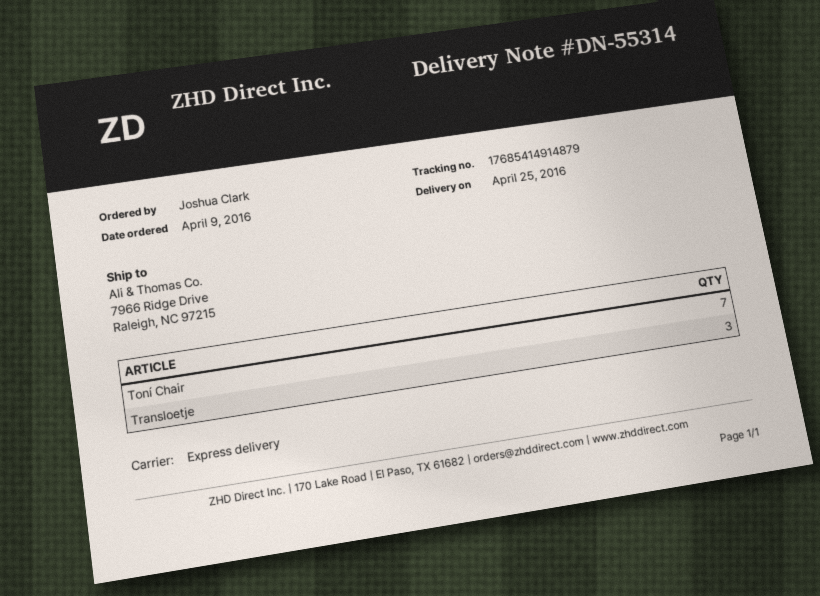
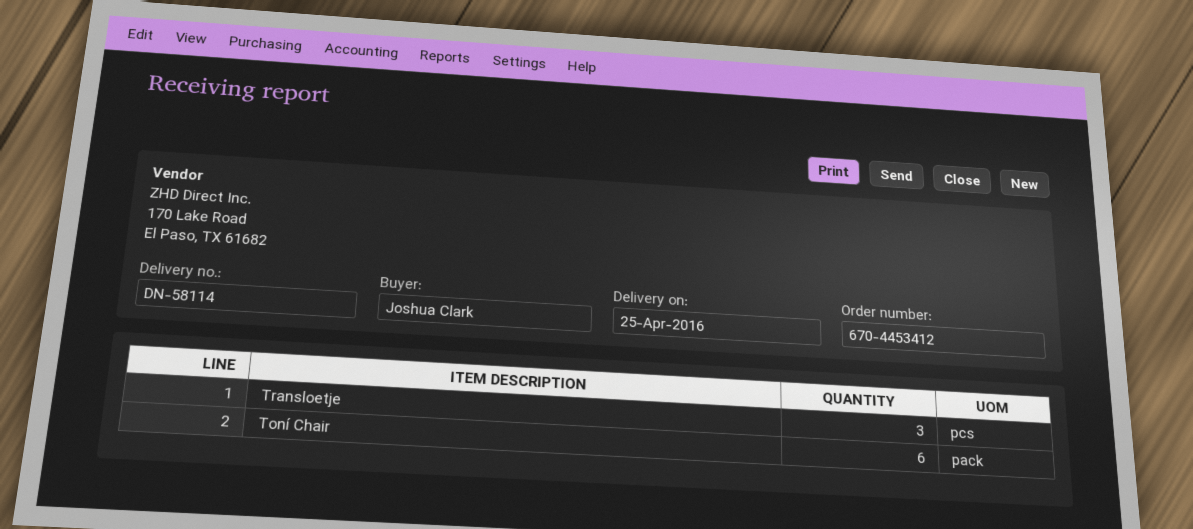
delivery note number: DN-55314 -> DN-58114
Toní Chair: 7 -> 6

